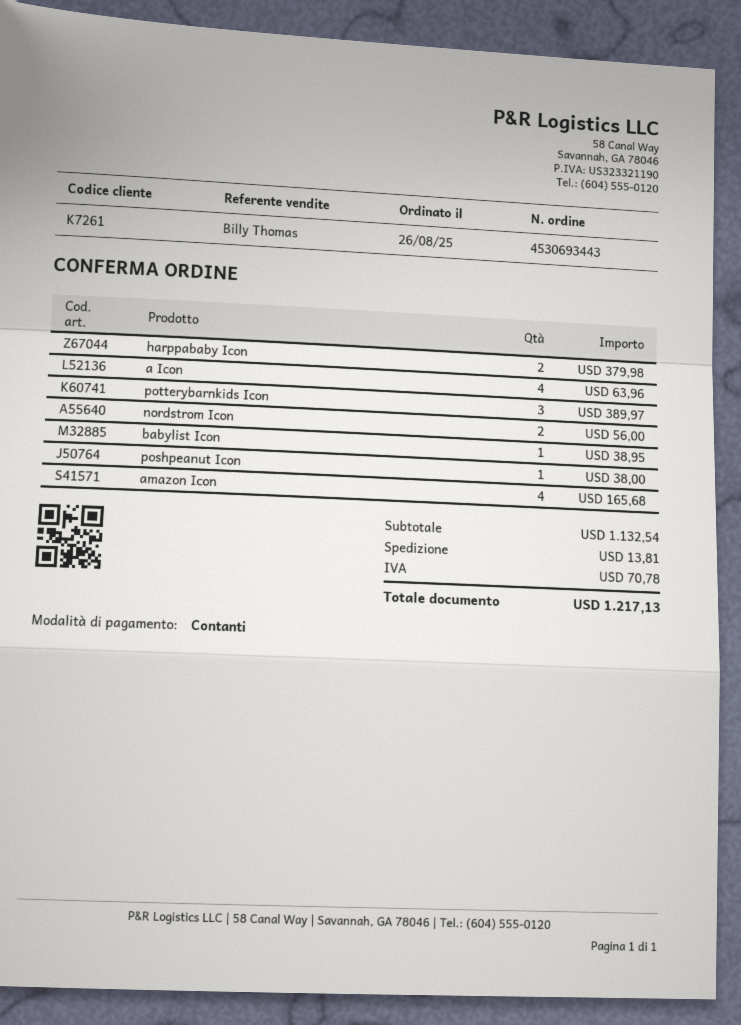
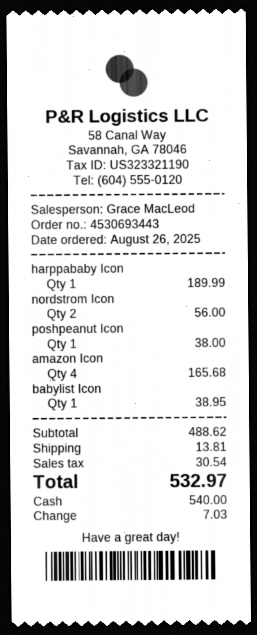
sales rep: Billy Thomas -> Grace MacLeod
harppababy Icon: 2 for 379.98 -> 1 for 189.99
a Icon: 4 for 63.96 -> none
potterybarnkids Icon: 3 for 389.97 -> none
subtotal: 1132.54 -> 488.62
tax: 70.78 -> 30.54
total: 1217.13 -> 532.97

